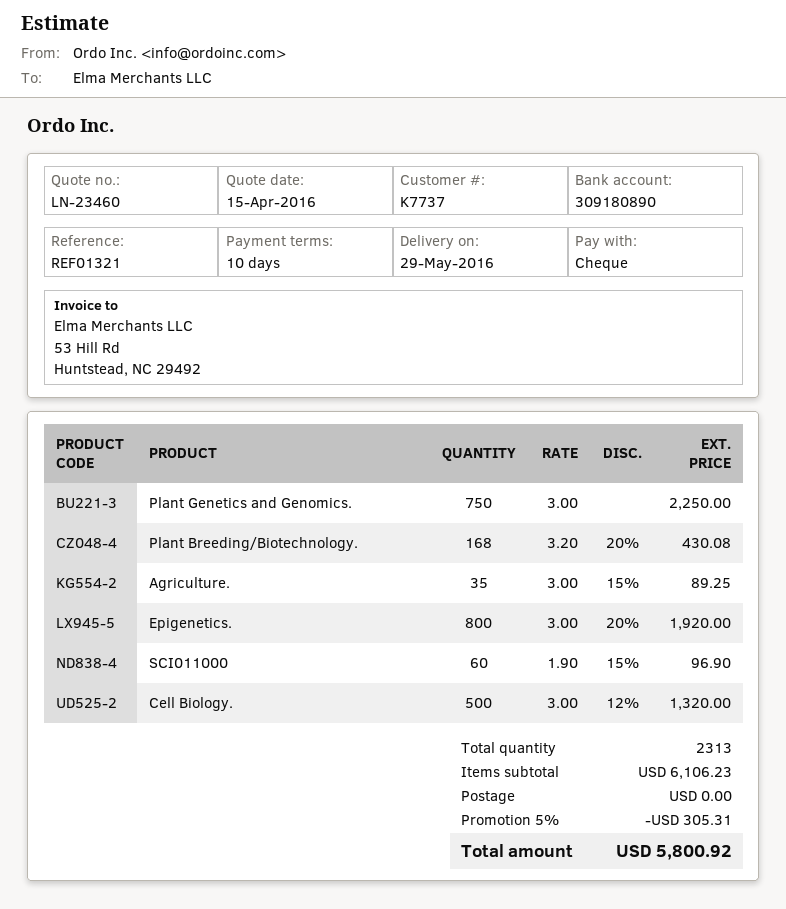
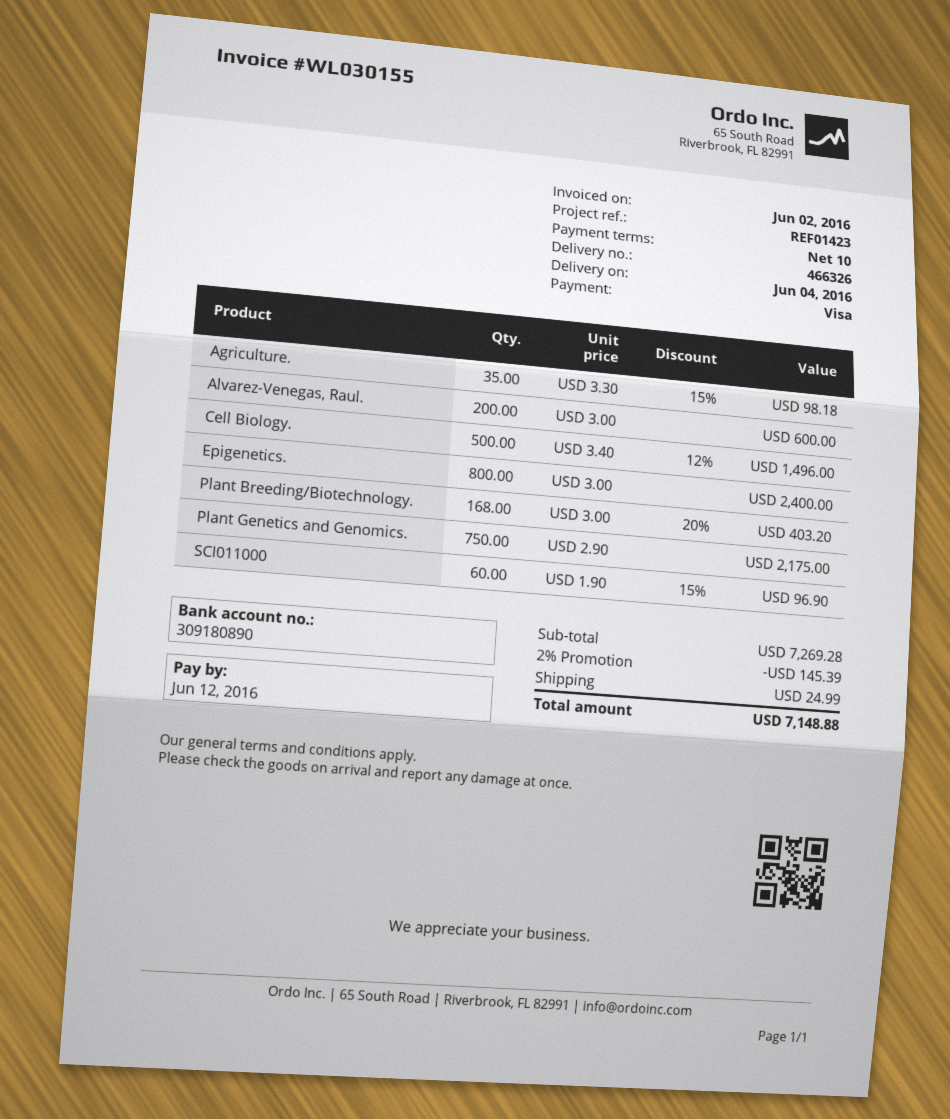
delivery date: 2016-05-29 -> 2016-06-04
reference: REF01321 -> REF01423
payment method: cheque -> Visa
Plant Genetics and Genomics.: 750 x 3.00 = 2250.00 -> 750 x 2.90 = 2175.00
Plant Breeding/Biotechnology.: 168 x 3.20 - 20% = 430.08 -> 168 x 3.00 - 20% = 403.20
Agriculture.: 35 x 3.00 - 15% = 89.25 -> 35 x 3.30 - 15% = 98.18
Epigenetics.: 800 x 3.00 - 20% = 1920.00 -> 800 x 3.00 = 2400.00
Cell Biology.: 500 x 3.00 - 12% = 1320.00 -> 500 x 3.40 - 12% = 1496.00
Alvarez-Venegas, Raul.: none -> 200 x 3.00 = 600.00
subtotal: 6106.23 -> 7269.28
discount: 5% = 305.31 -> 2% = 145.39
shipping: 0.00 -> 24.99
total: 5800.92 -> 7148.88

